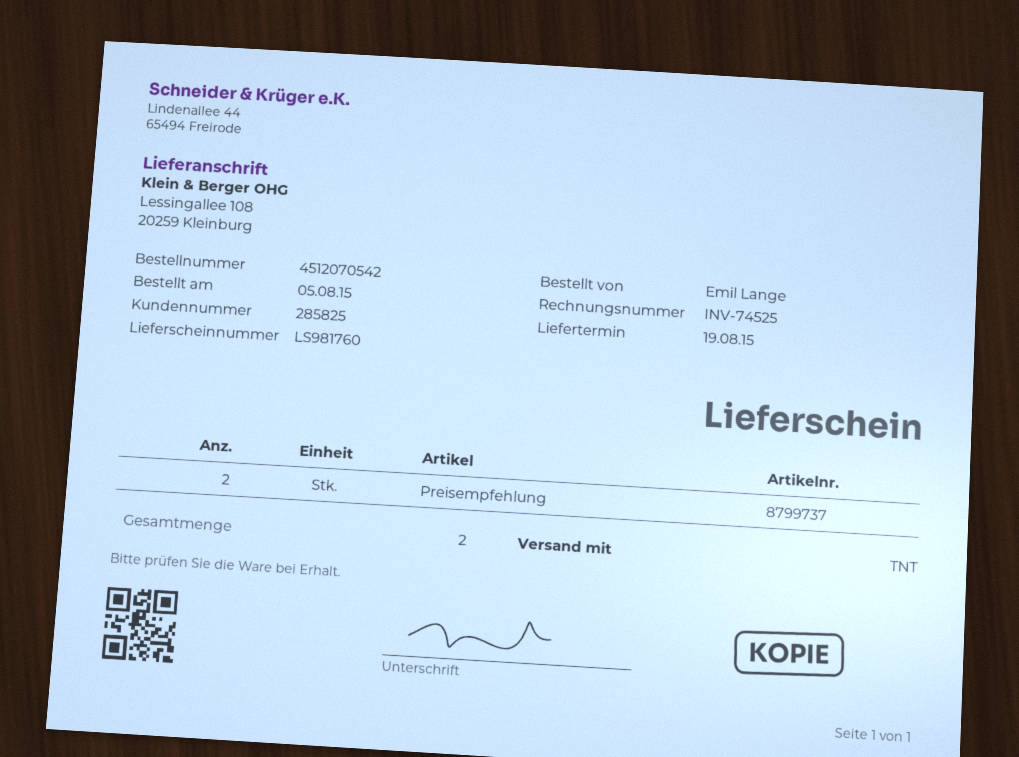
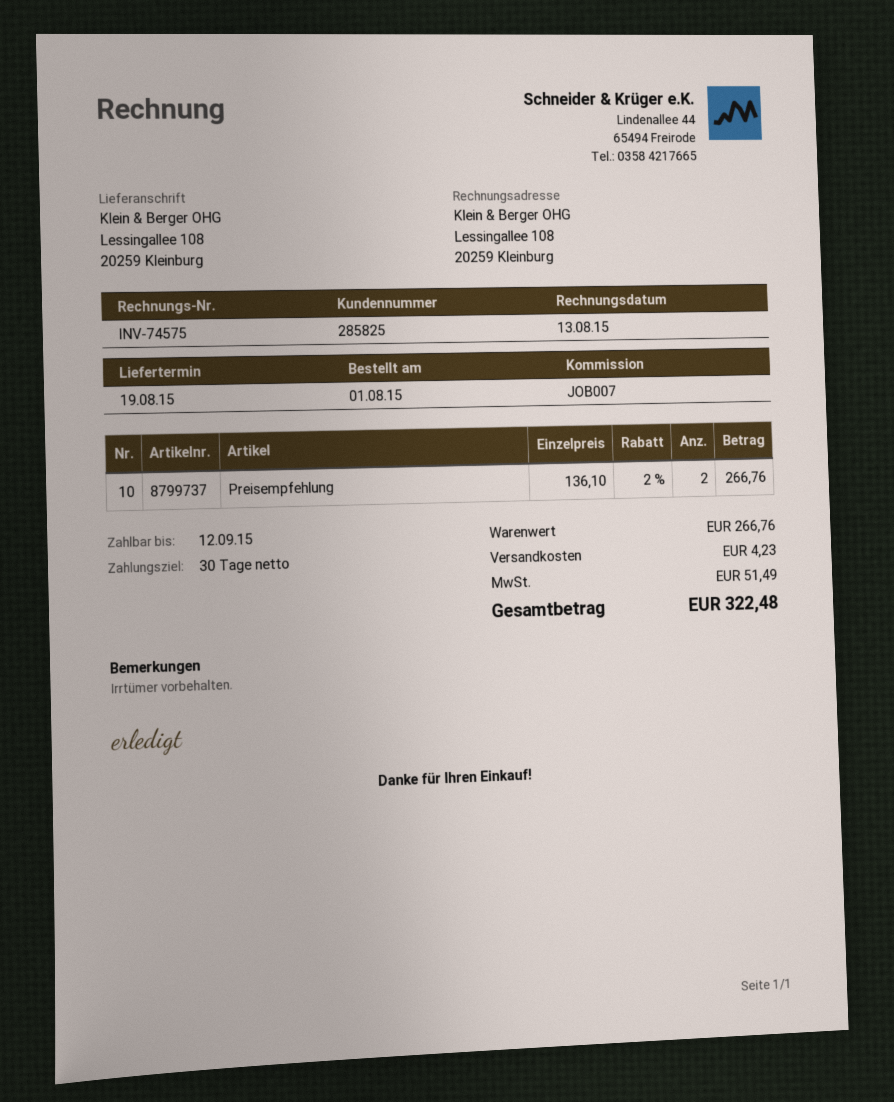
order date: 2015-08-05 -> 2015-08-01
invoice number: INV-74525 -> INV-74575

